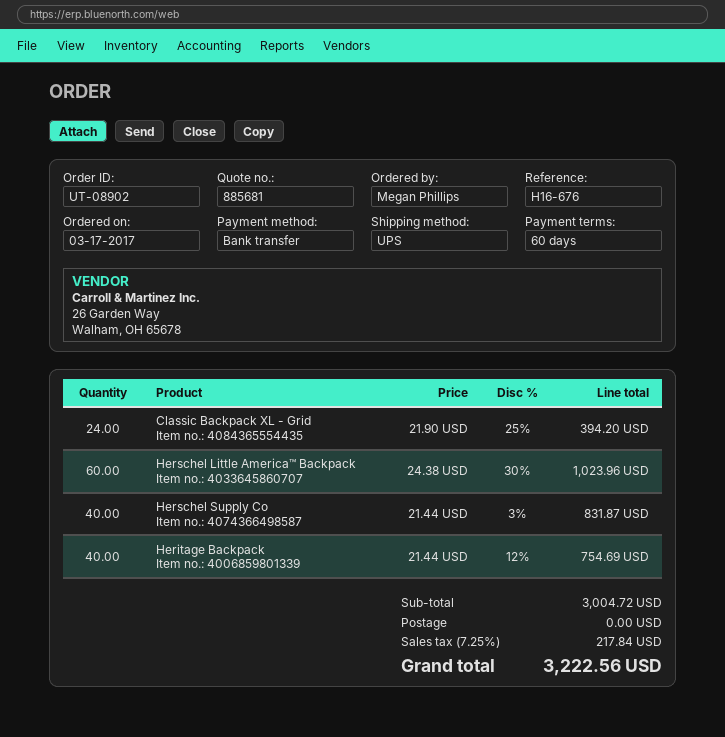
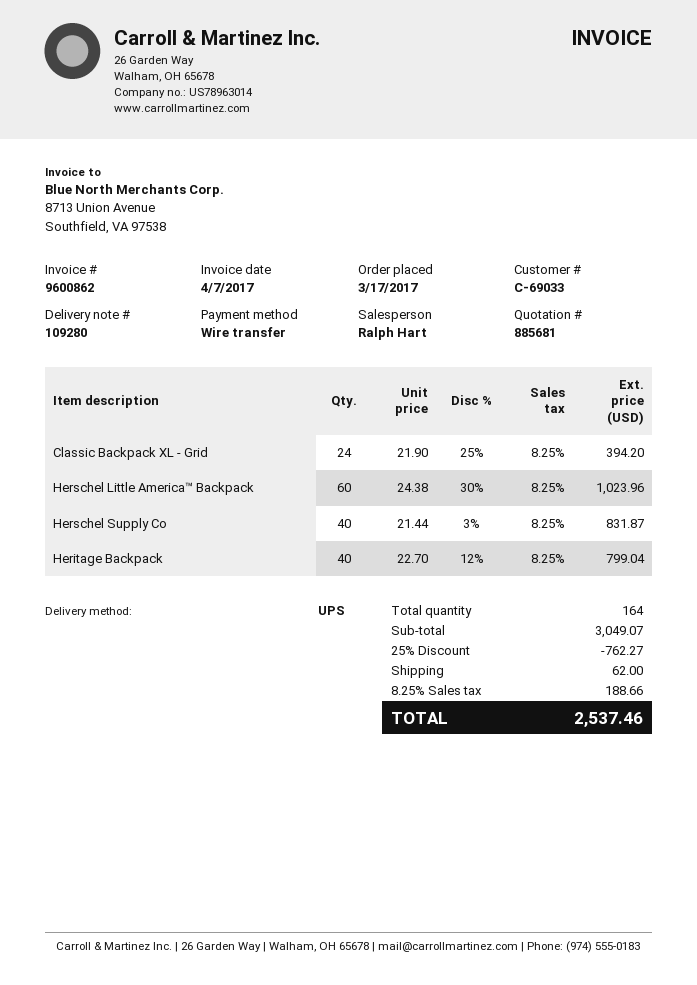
Heritage Backpack: 40 x 21.44 - 12% = 754.69 -> 40 x 22.70 - 12% = 799.04
subtotal: 3004.72 -> 3049.07
discount: none -> 25% = 762.27
shipping: 0.00 -> 62.00
tax: 7.25% = 217.84 -> 8.25% = 188.66
total: 3222.56 -> 2537.46

